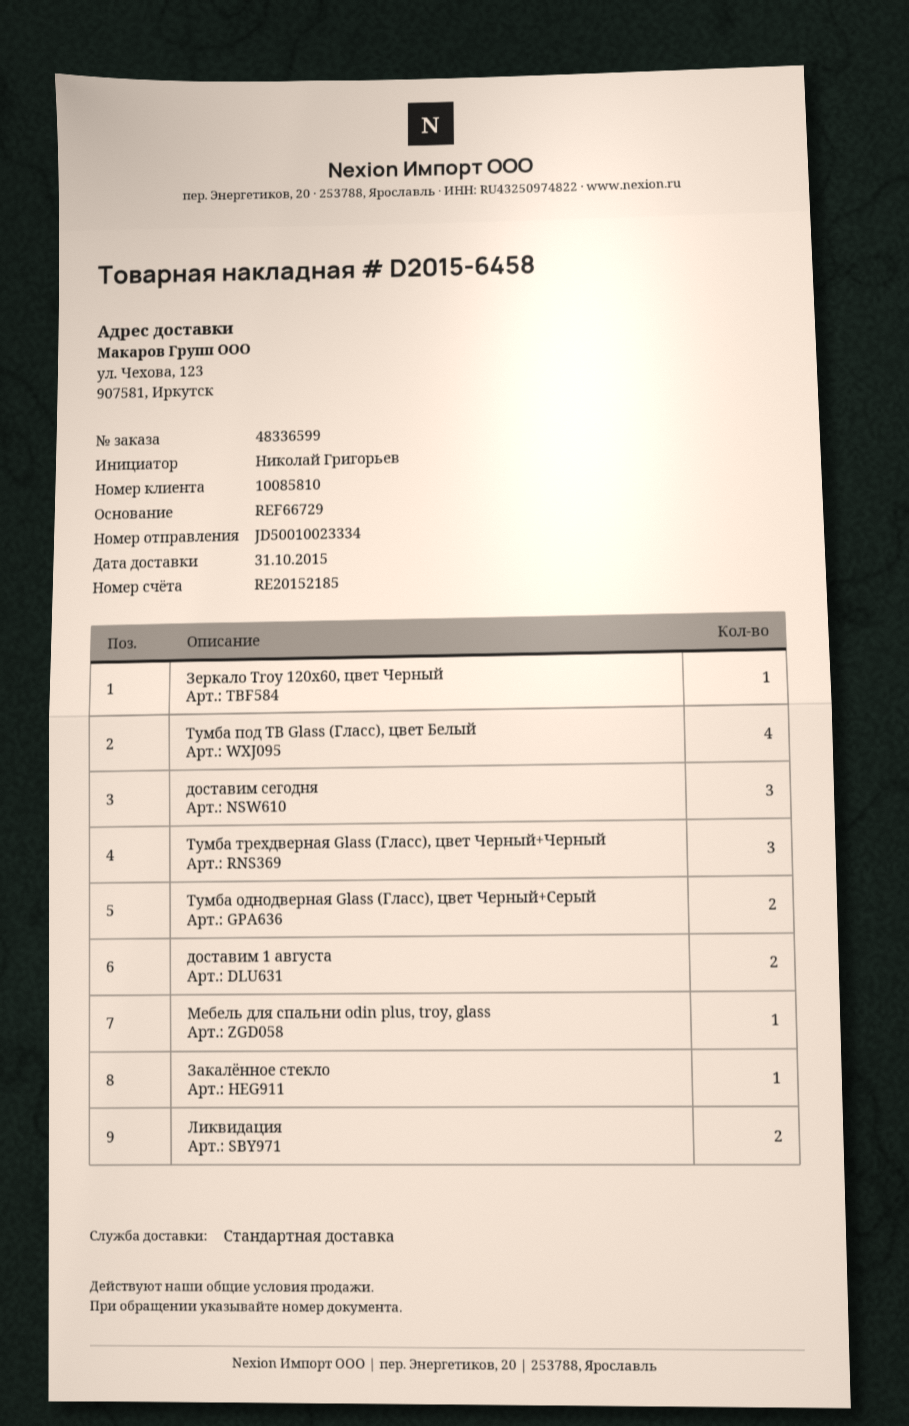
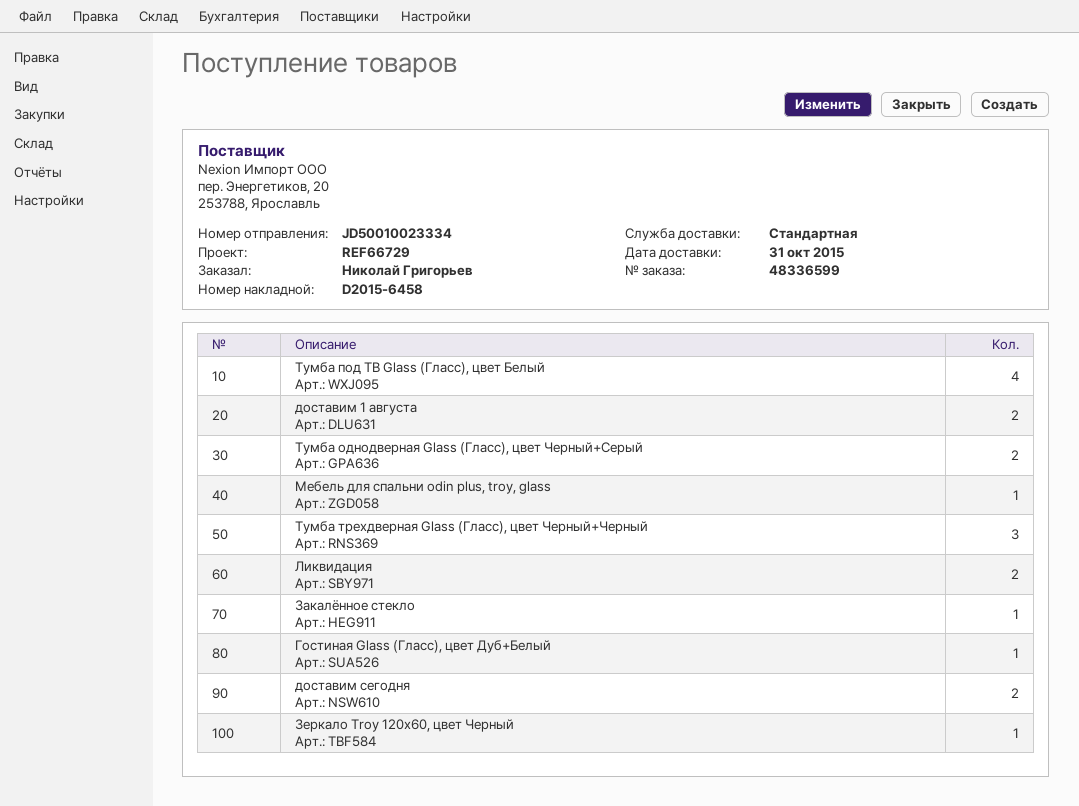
доставим сегодня: 3 -> 2
Гостиная Glass (Гласс), цвет Дуб+Белый: none -> 1

